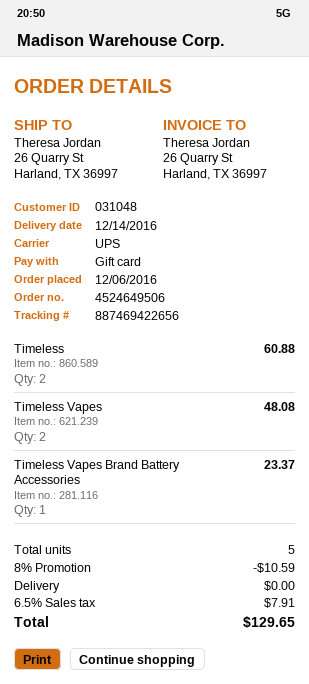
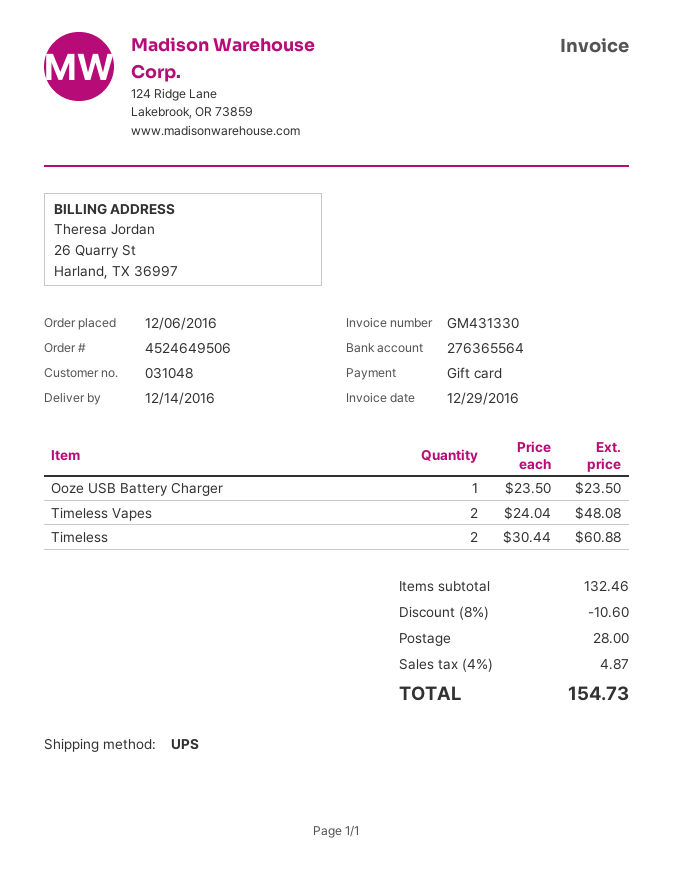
Timeless Vapes Brand Battery Accessories: 1 for 23.37 -> none
Ooze USB Battery Charger: none -> 1 for 23.50
discount: 8% = 10.59 -> 8% = 10.60
shipping: 0.00 -> 28.00
tax: 6.5% = 7.91 -> 4% = 4.87
total: 129.65 -> 154.73

